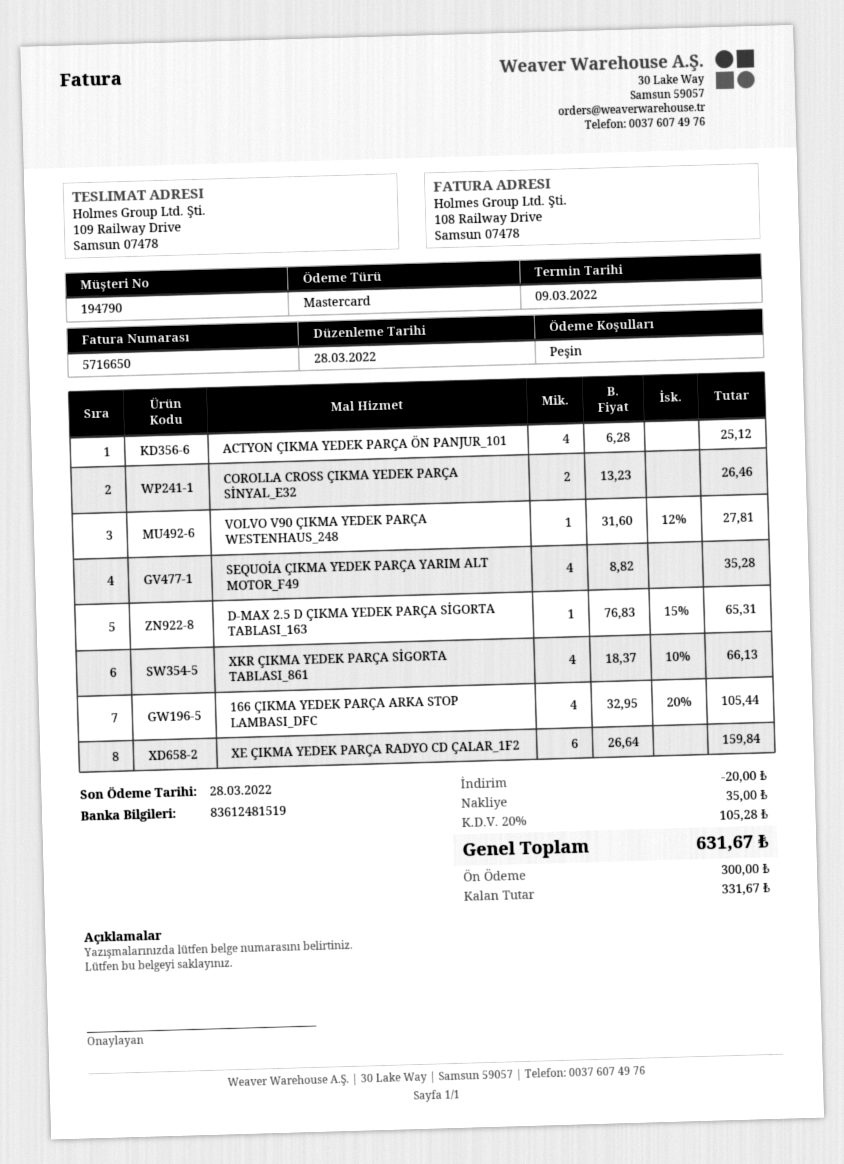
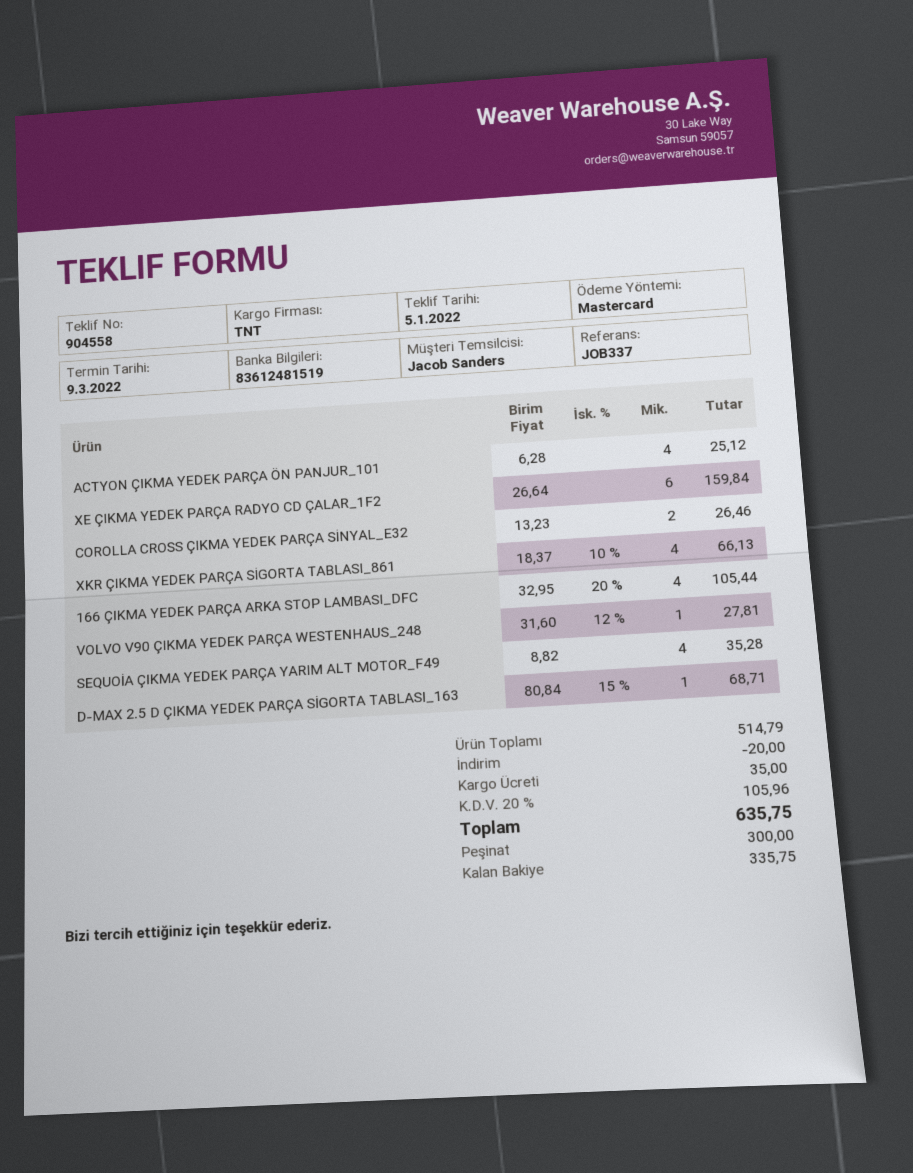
D-MAX 2.5 D ÇIKMA YEDEK PARÇA SİGORTA TABLASI_163: 1 x 76.83 - 15% = 65.31 -> 1 x 80.84 - 15% = 68.71
tax: 20% = 105.28 -> 20% = 105.96
total: 631.67 -> 635.75
balance: 331.67 -> 335.75

